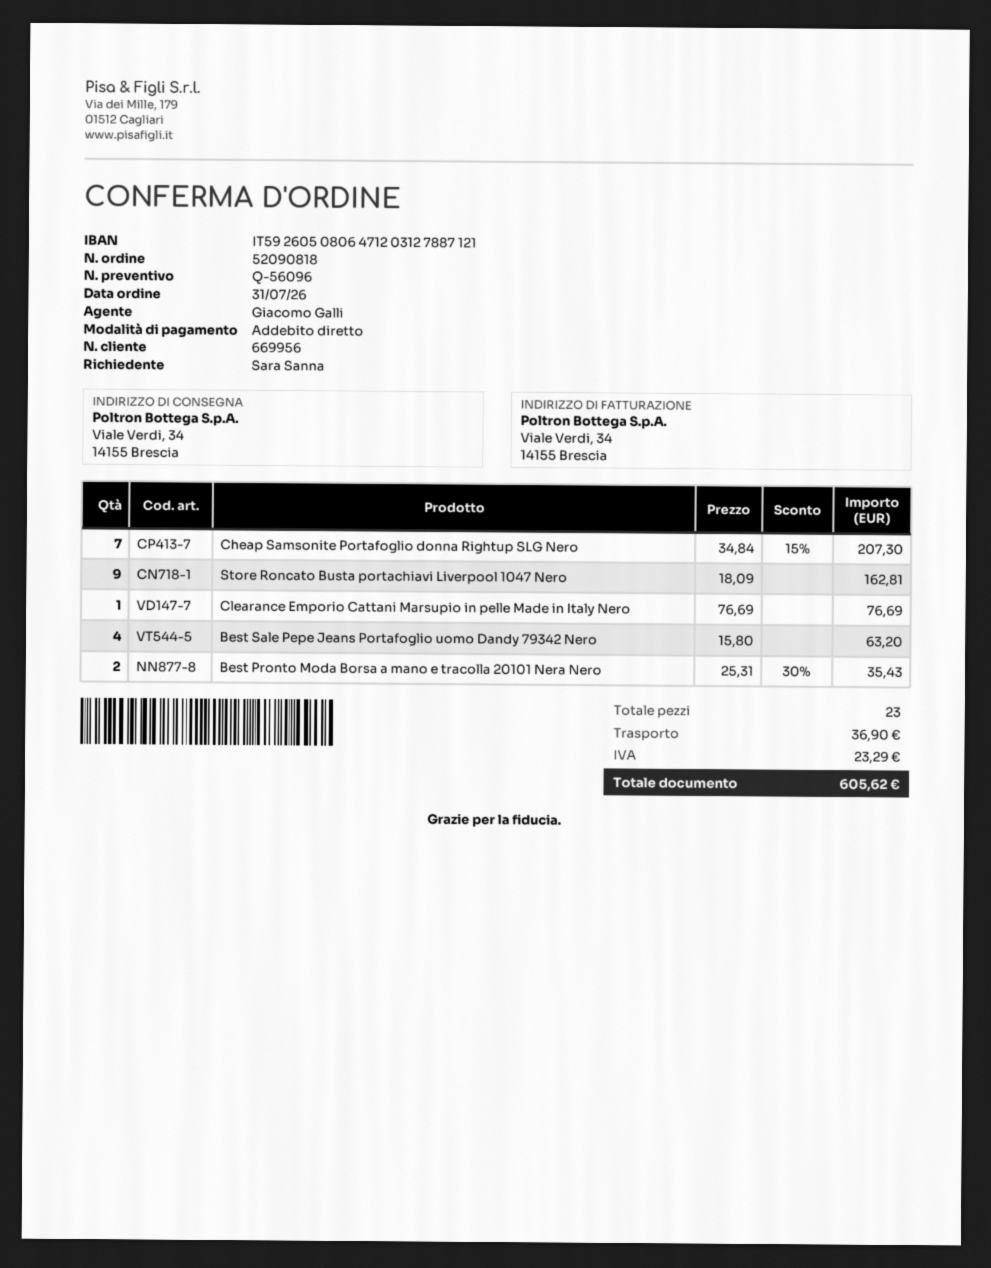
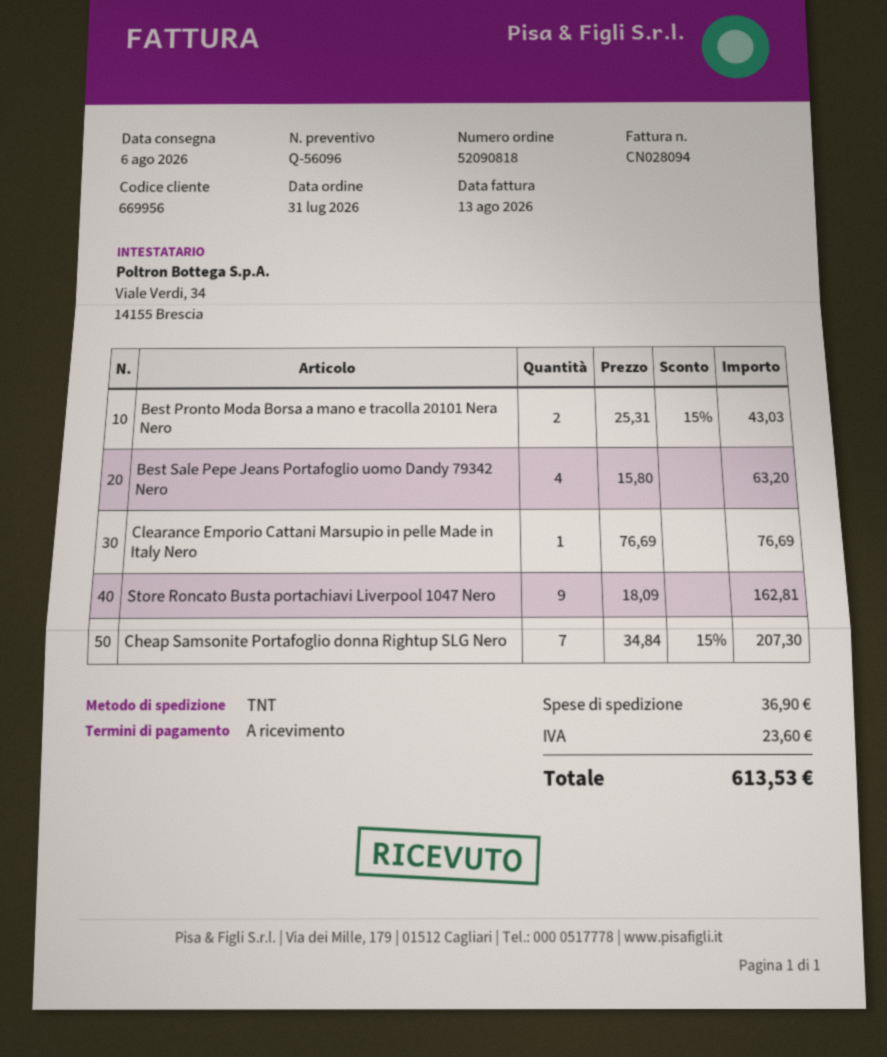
Best Pronto Moda Borsa a mano e tracolla 20101 Nera Nero: 2 x 25.31 - 30% = 35.43 -> 2 x 25.31 - 15% = 43.03
tax: 23.29 -> 23.60
total: 605.62 -> 613.53

